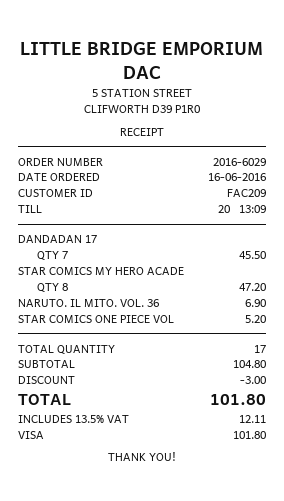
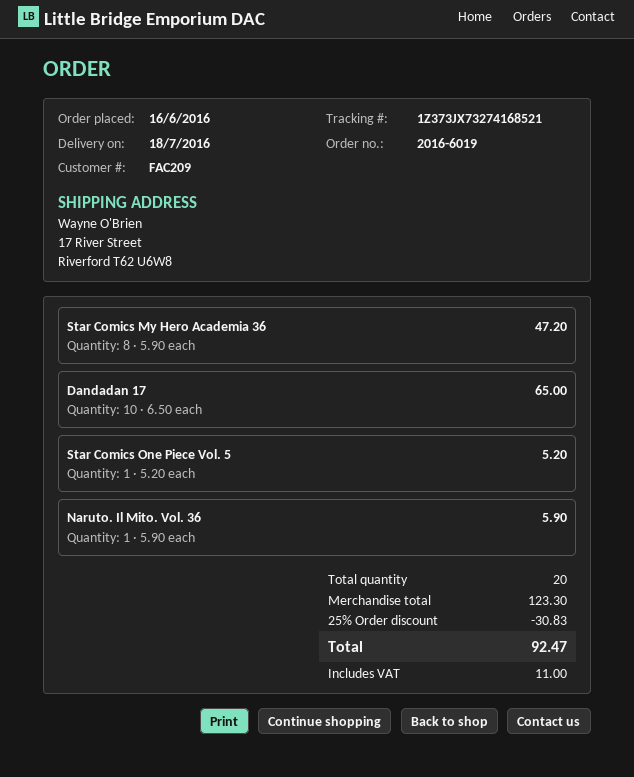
order number: 2016-6029 -> 2016-6019
DANDADAN 17: 7 for 45.50 -> 10 for 65.00
NARUTO. IL MITO. VOL. 36: 1 for 6.90 -> 1 for 5.90
total quantity: 17 -> 20
subtotal: 104.80 -> 123.30
discount: 3.00 -> 30.83
tax: 12.11 -> 11.00
total: 101.80 -> 92.47

